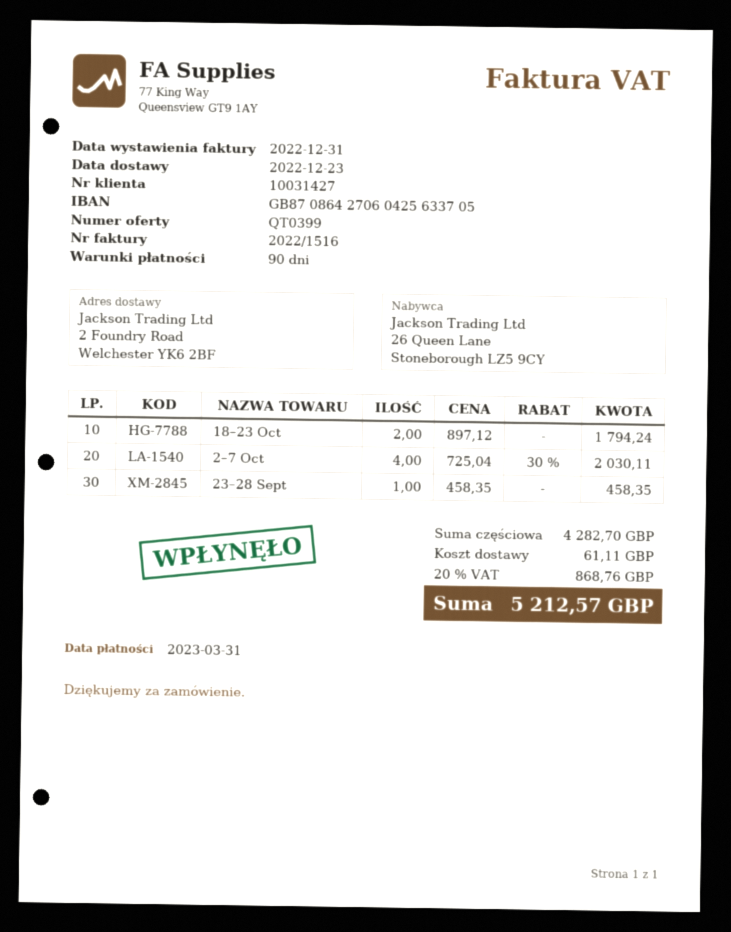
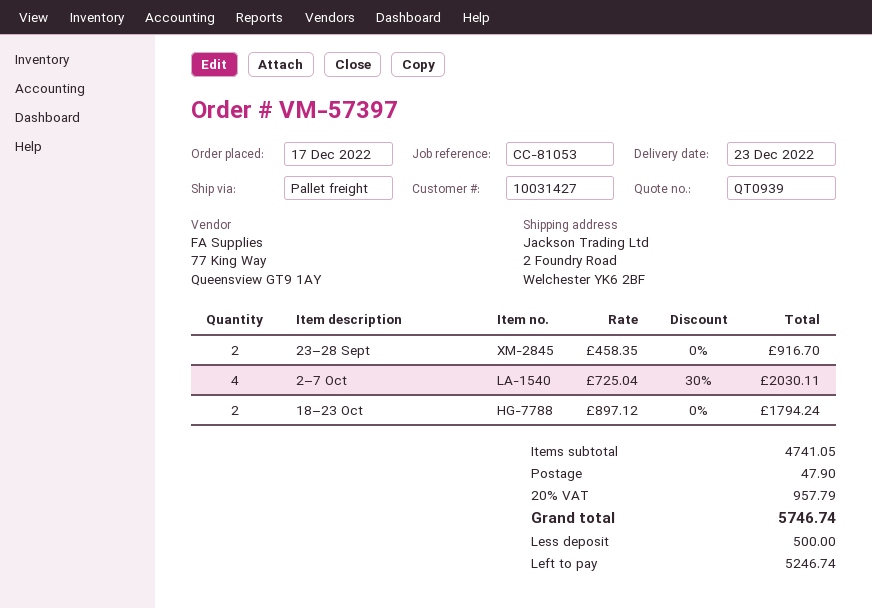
quote number: QT0399 -> QT0939
23–28 Sept: 1 x 458.35 = 458.35 -> 2 x 458.35 = 916.70
subtotal: 4282.70 -> 4741.05
shipping: 61.11 -> 47.90
tax: 20% = 868.76 -> 20% = 957.79
total: 5212.57 -> 5746.74

